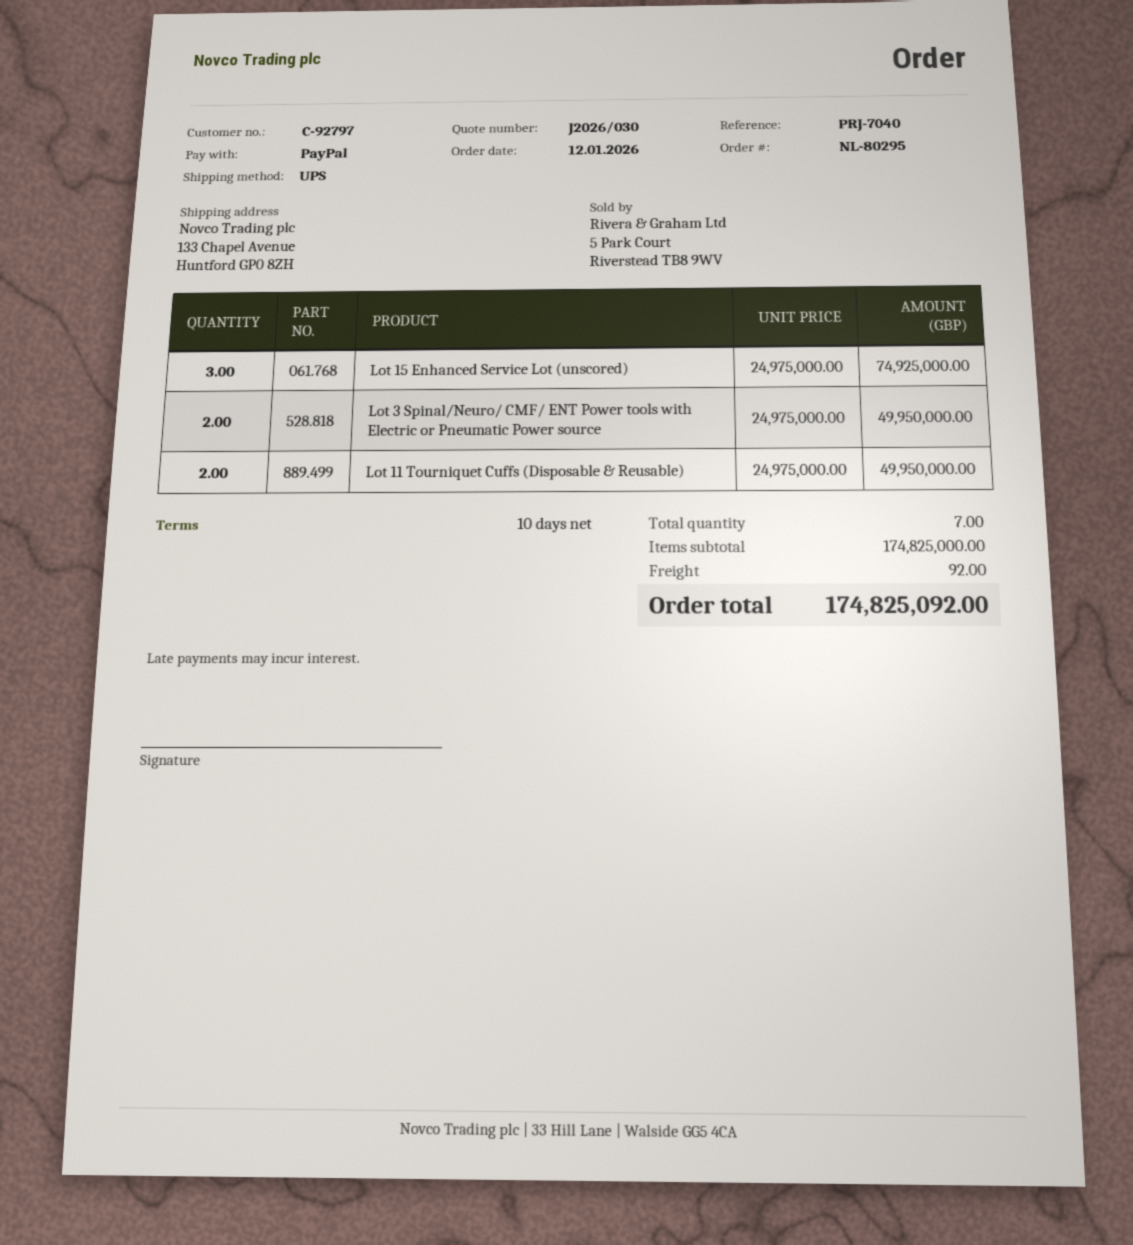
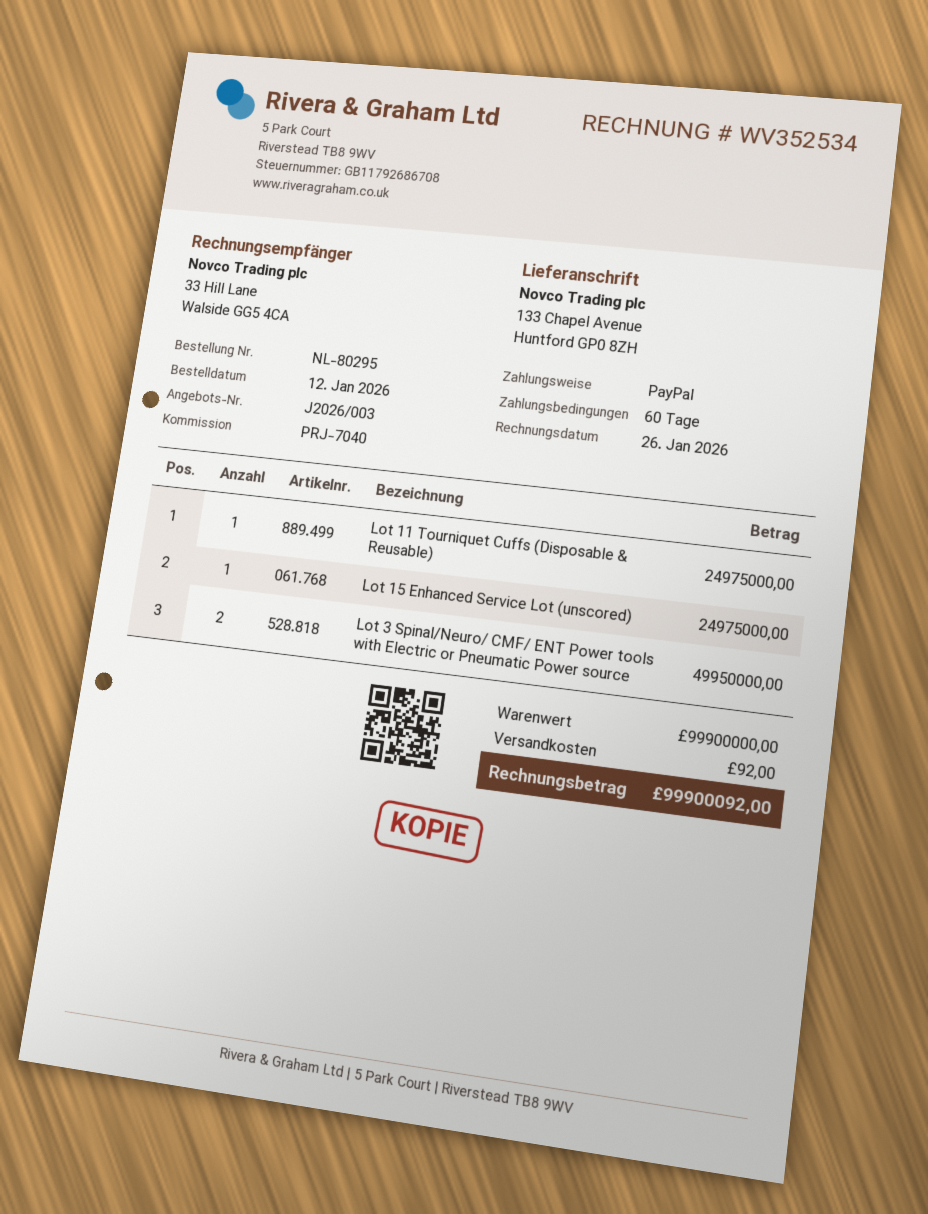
quote number: J2026/030 -> J2026/003
payment terms: 10 days -> 60 days
Lot 15 Enhanced Service Lot (unscored): 3 for 74925000.00 -> 1 for 24975000.00
Lot 11 Tourniquet Cuffs (Disposable & Reusable): 2 for 49950000.00 -> 1 for 24975000.00
subtotal: 174825000.00 -> 99900000.00
total: 174825092.00 -> 99900092.00

